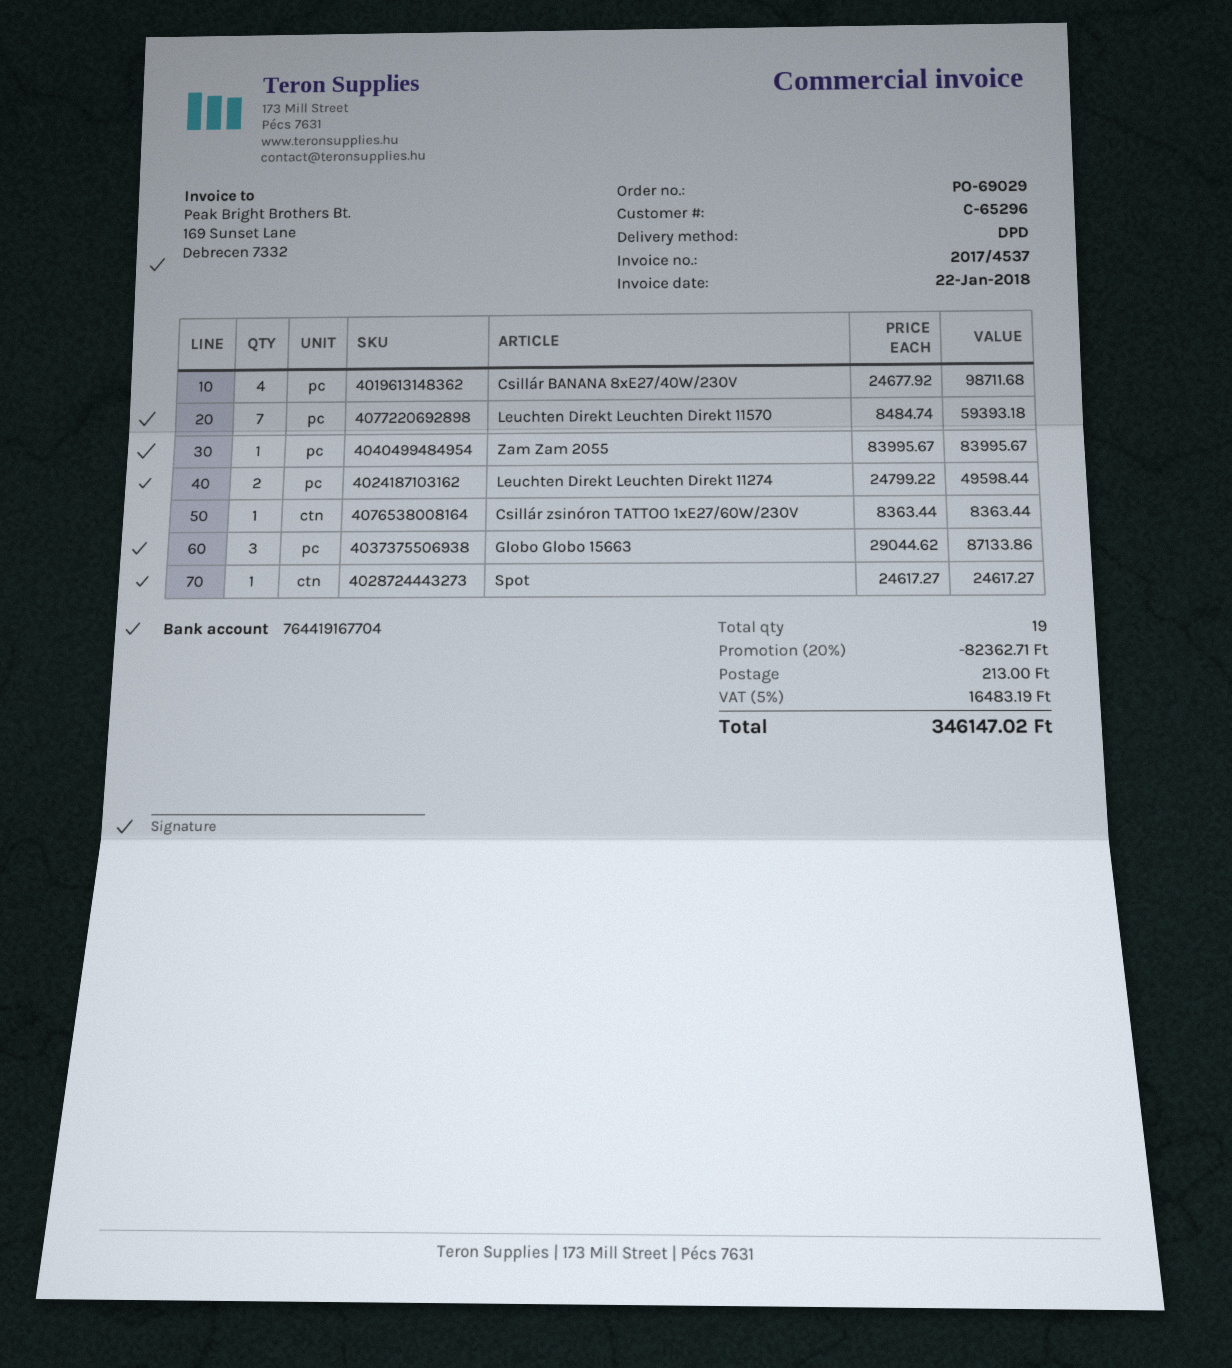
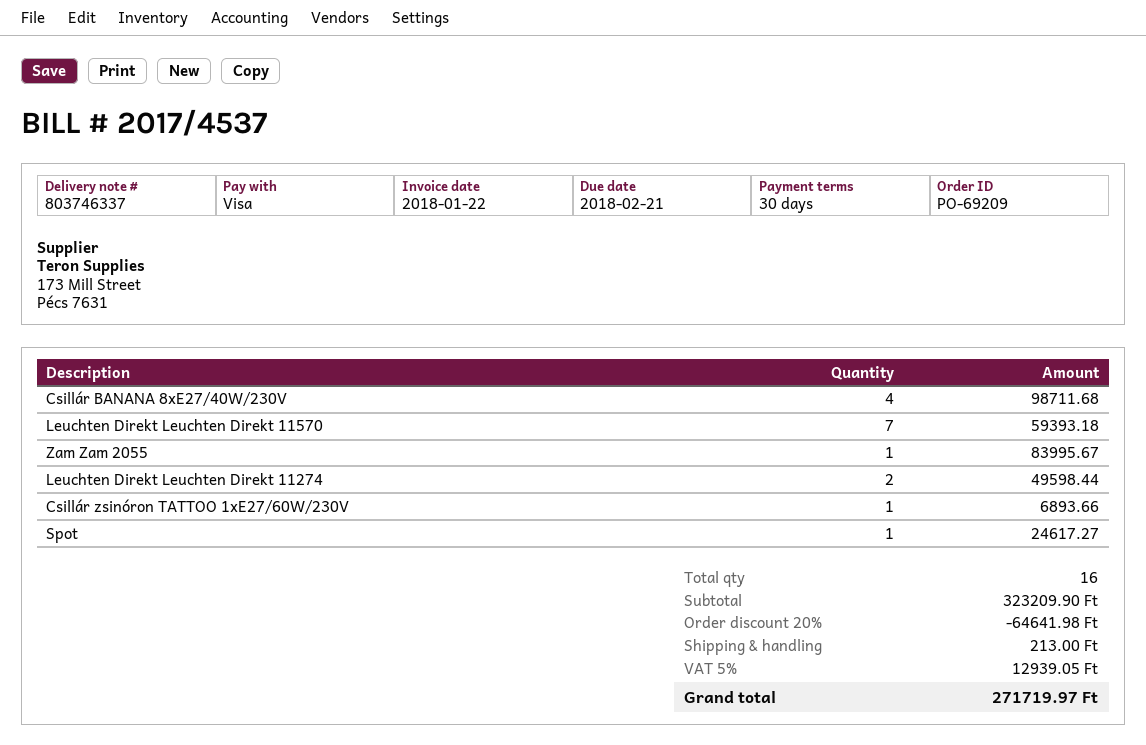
order number: PO-69029 -> PO-69209
Csillár zsinóron TATTOO 1xE27/60W/230V: 1 for 8363.44 -> 1 for 6893.66
Globo Globo 15663: 3 for 87133.86 -> none
total quantity: 19 -> 16
discount: 20% = 82362.71 -> 20% = 64641.98
tax: 5% = 16483.19 -> 5% = 12939.05
total: 346147.02 -> 271719.97

